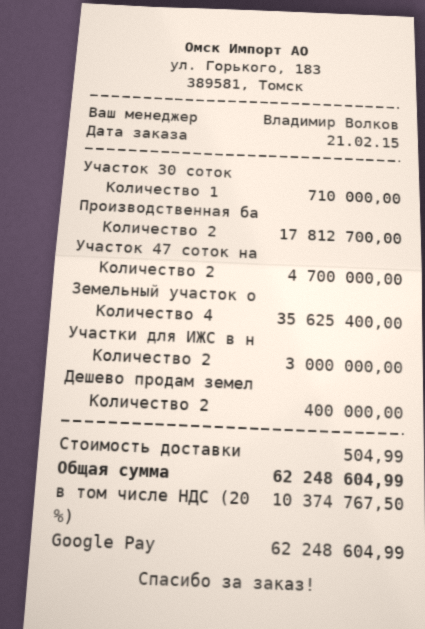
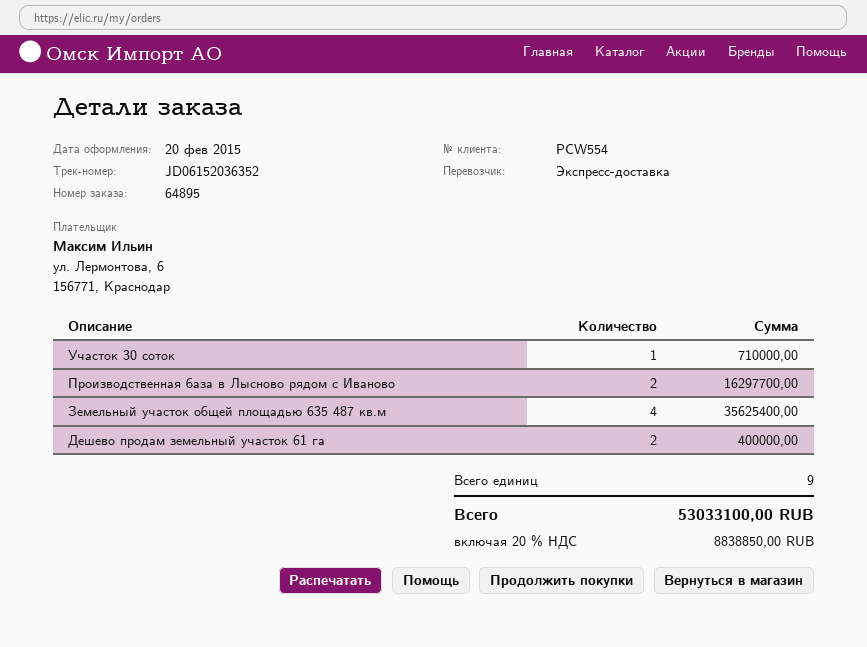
order date: 2015-02-21 -> 2015-02-20
Производственная ба: 2 for 17812700.00 -> 2 for 16297700.00
Учаcтoк 47 сотoк на: 2 for 4700000.00 -> none
Участки для ИЖС в н: 2 for 3000000.00 -> none
shipping: 504.99 -> none
tax: 20% = 10374767.50 -> 20% = 8838850.00
total: 62248604.99 -> 53033100.00

